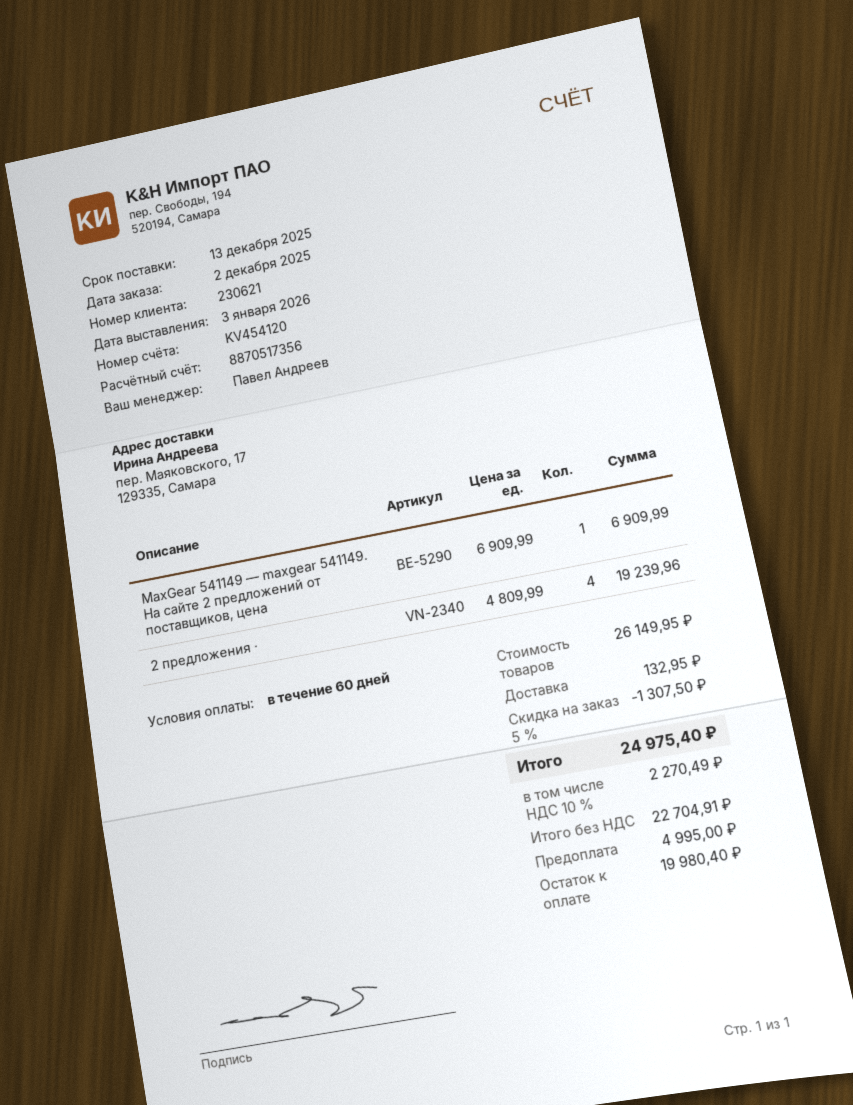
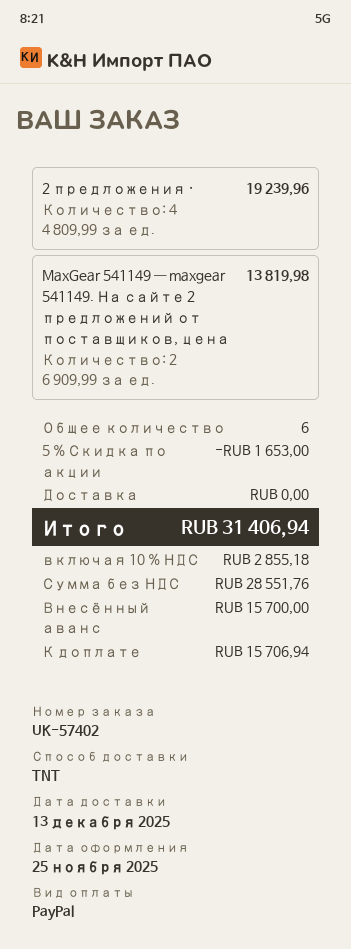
order date: 2025-12-02 -> 2025-11-25
MaxGear 541149 — maxgear 541149. На сайте 2 предложений от поставщиков, цена: 1 x 6909.99 = 6909.99 -> 2 x 6909.99 = 13819.98
discount: 5% = 1307.50 -> 5% = 1653.00
shipping: 132.95 -> 0.00
net: 22704.91 -> 28551.76
tax: 10% = 2270.49 -> 10% = 2855.18
total: 24975.40 -> 31406.94
deposit: 4995.00 -> 15700.00
balance: 19980.40 -> 15706.94

